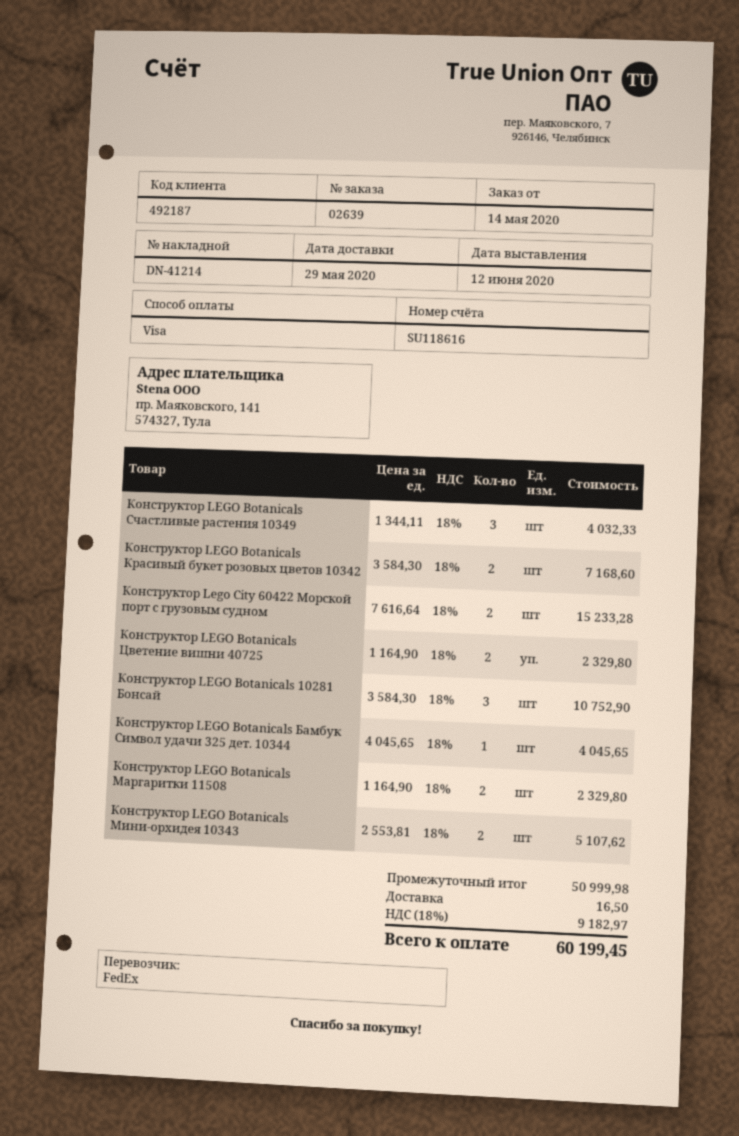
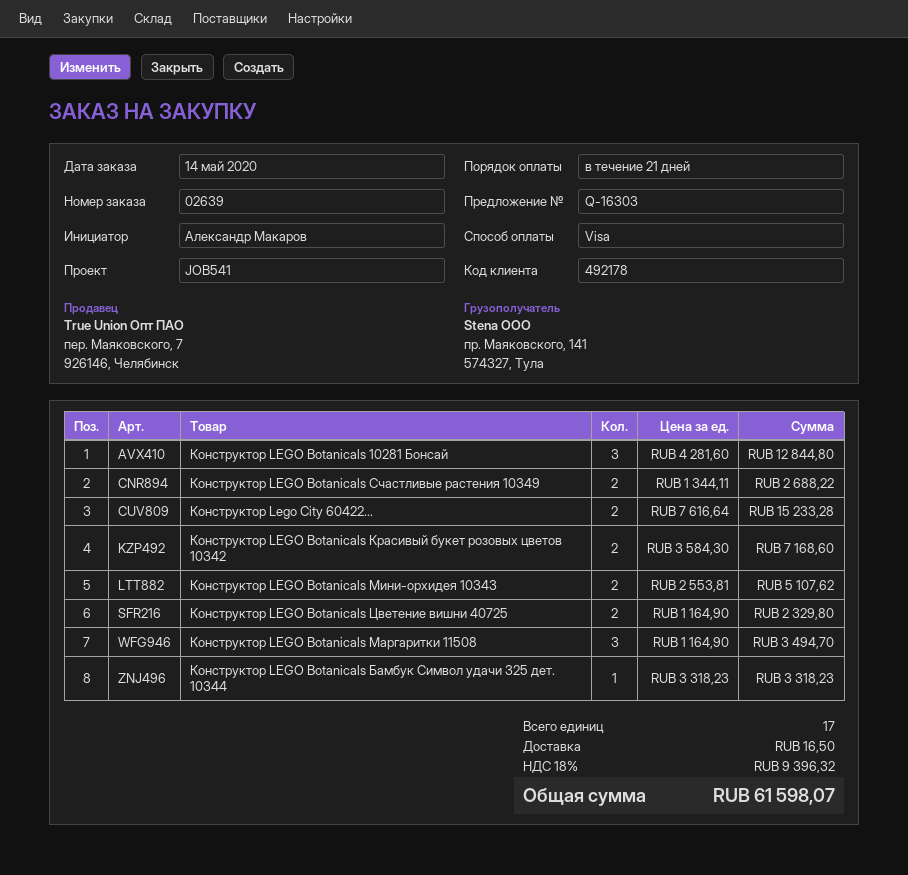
customer number: 492187 -> 492178
Конструктор LEGO Botanicals Счастливые растения 10349: 3 x 1344.11 = 4032.33 -> 2 x 1344.11 = 2688.22
Конструктор LEGO Botanicals 10281 Бонсай: 3 x 3584.30 = 10752.90 -> 3 x 4281.60 = 12844.80
Конструктор LEGO Botanicals Бамбук Символ удачи 325 дет. 10344: 1 x 4045.65 = 4045.65 -> 1 x 3318.23 = 3318.23
Конструктор LEGO Botanicals Маргаритки 11508: 2 x 1164.90 = 2329.80 -> 3 x 1164.90 = 3494.70
tax: 18% = 9182.97 -> 18% = 9396.32
total: 60199.45 -> 61598.07

